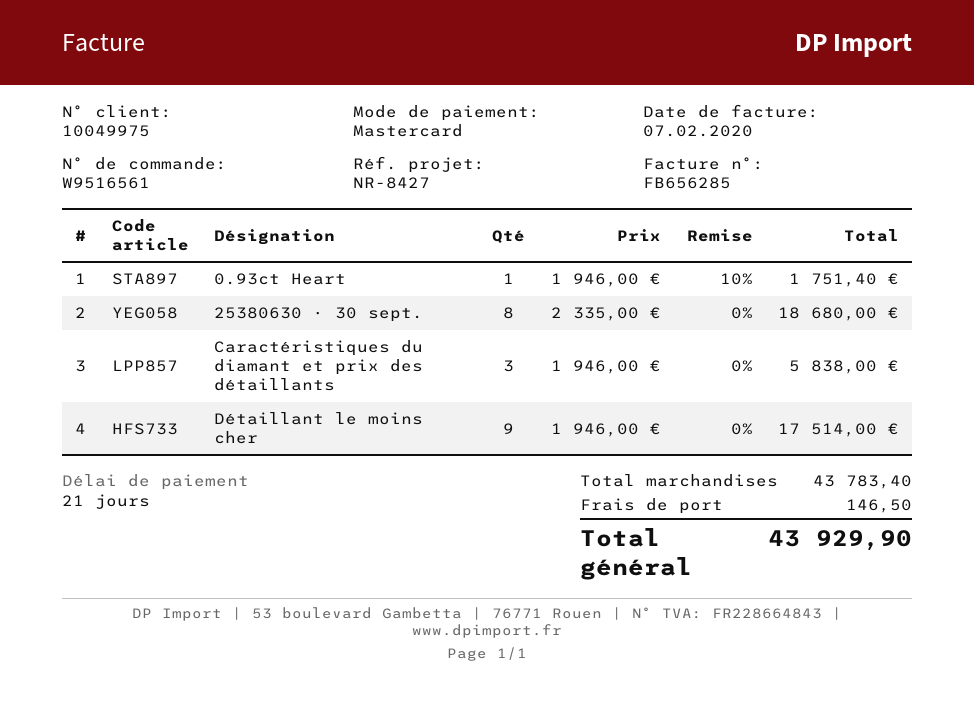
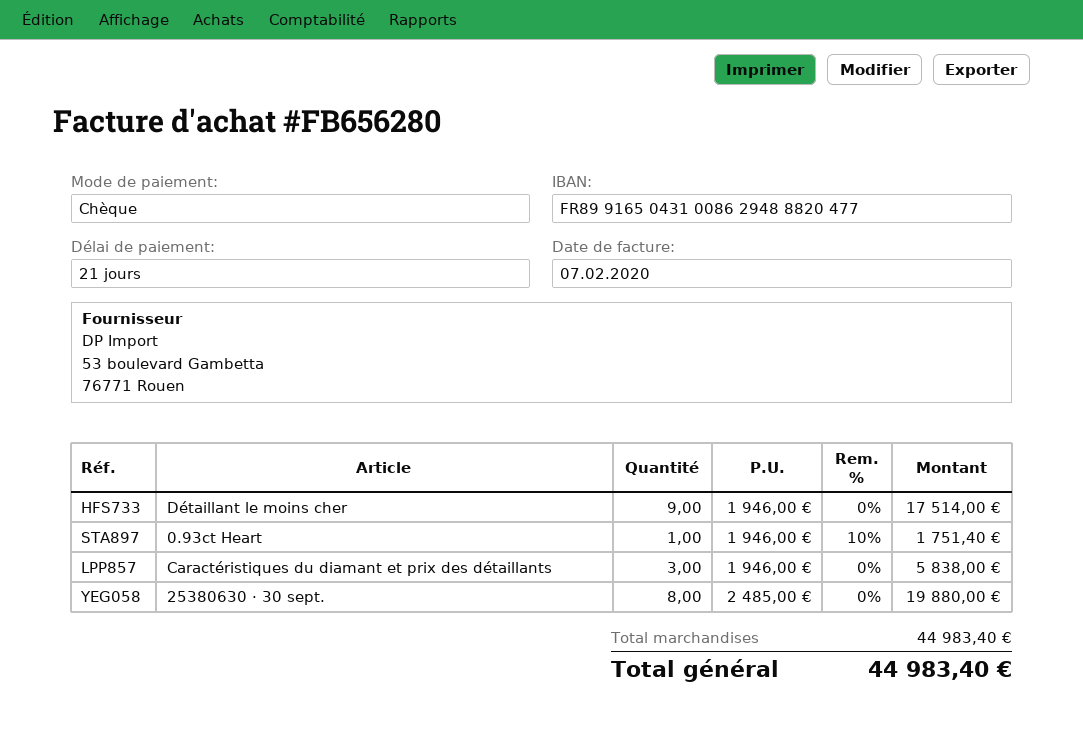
invoice number: FB656285 -> FB656280
payment method: Mastercard -> cheque
25380630 · 30 sept.: 8 x 2335.00 = 18680.00 -> 8 x 2485.00 = 19880.00
subtotal: 43783.40 -> 44983.40
shipping: 146.50 -> none
total: 43929.90 -> 44983.40

